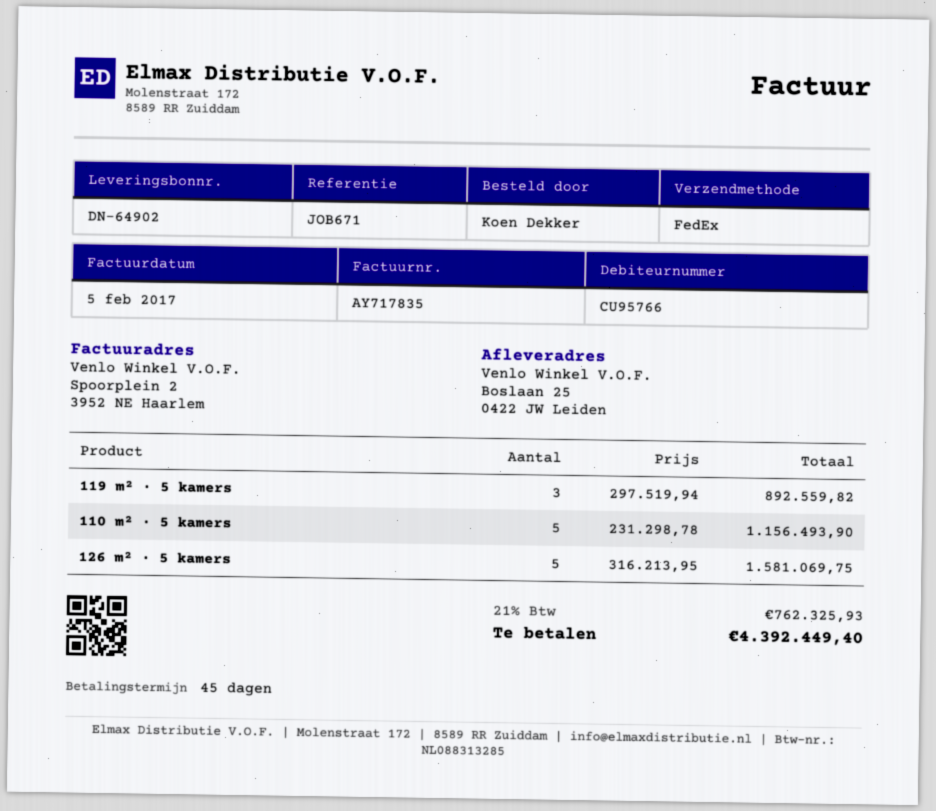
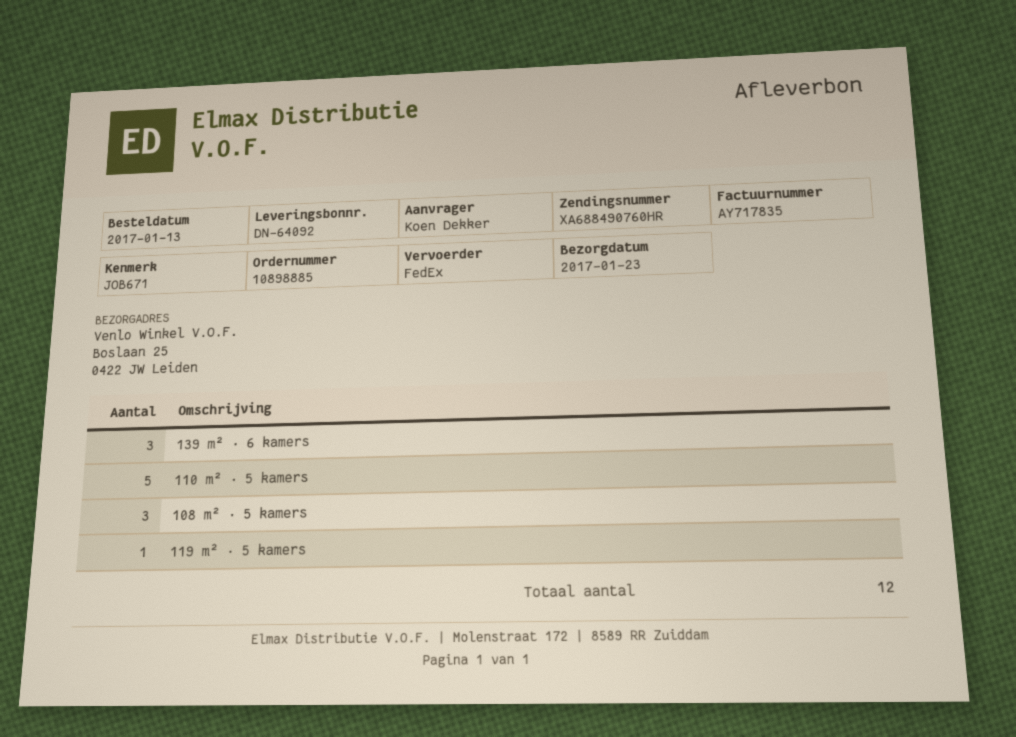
delivery note number: DN-64902 -> DN-64092
119 m² · 5 kamers: 3 -> 1
126 m² · 5 kamers: 5 -> none
139 m² · 6 kamers: none -> 3
108 m² · 5 kamers: none -> 3

